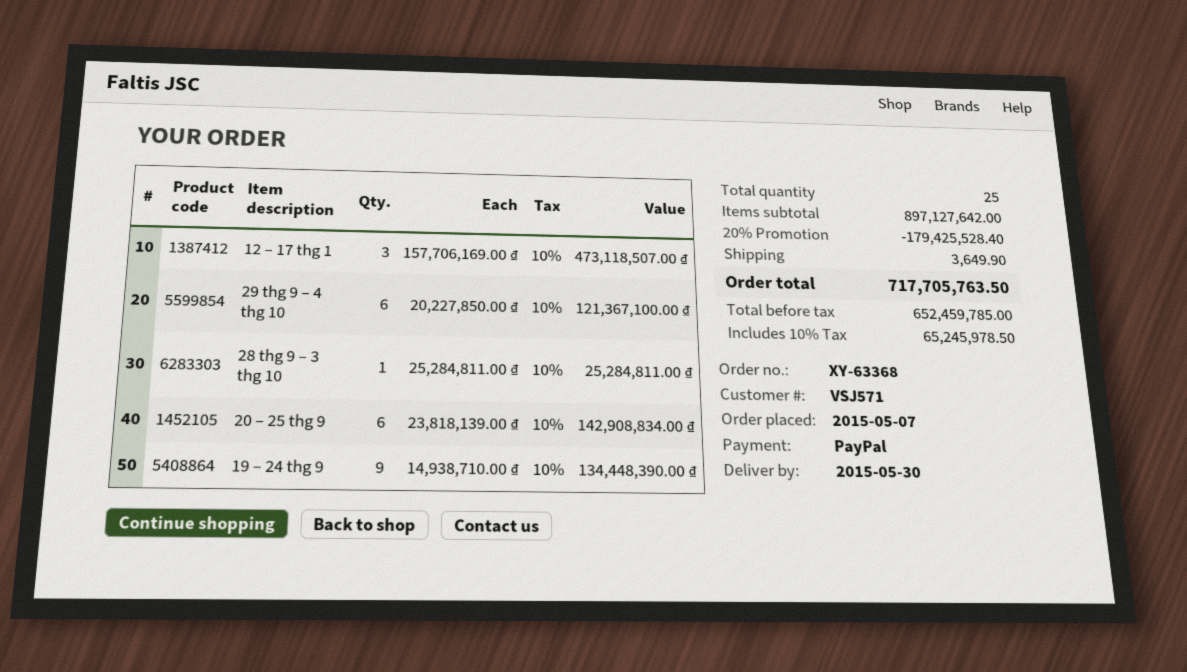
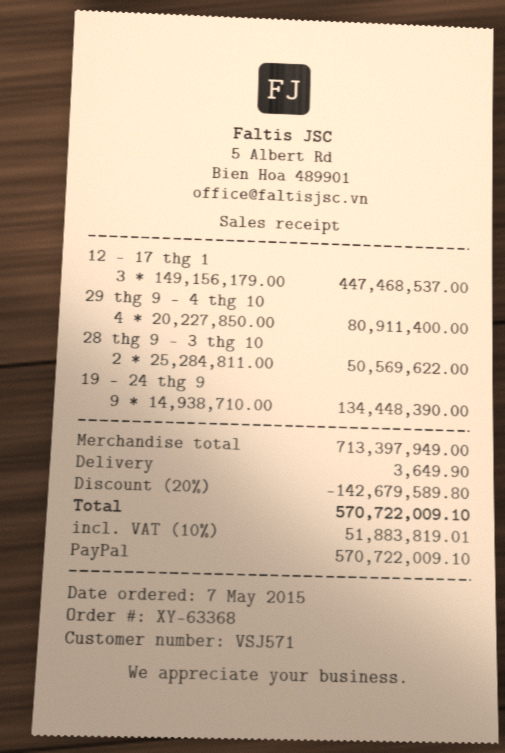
12 – 17 thg 1: 3 x 157706169.00 = 473118507.00 -> 3 x 149156179.00 = 447468537.00
29 thg 9 – 4 thg 10: 6 x 20227850.00 = 121367100.00 -> 4 x 20227850.00 = 80911400.00
28 thg 9 – 3 thg 10: 1 x 25284811.00 = 25284811.00 -> 2 x 25284811.00 = 50569622.00
20 – 25 thg 9: 6 x 23818139.00 = 142908834.00 -> none
subtotal: 897127642.00 -> 713397949.00
discount: 20% = 179425528.40 -> 20% = 142679589.80
tax: 10% = 65245978.50 -> 10% = 51883819.01
total: 717705763.50 -> 570722009.10

